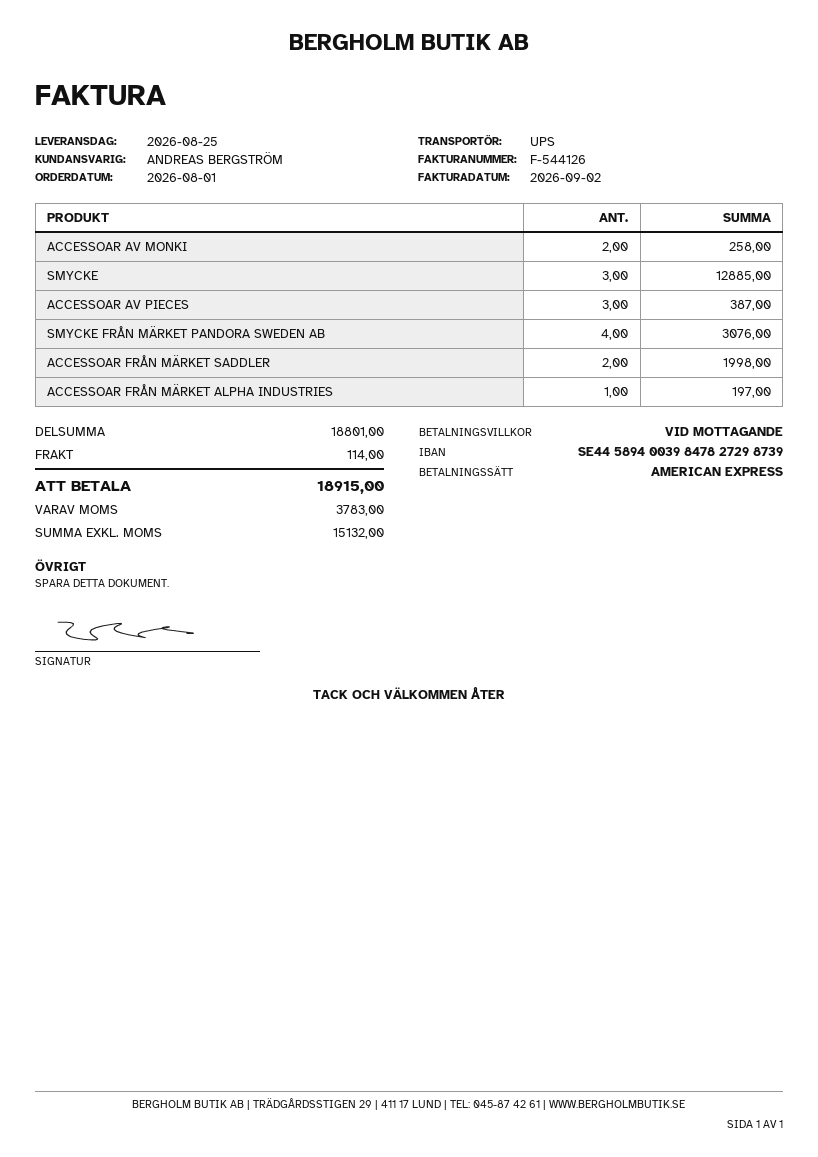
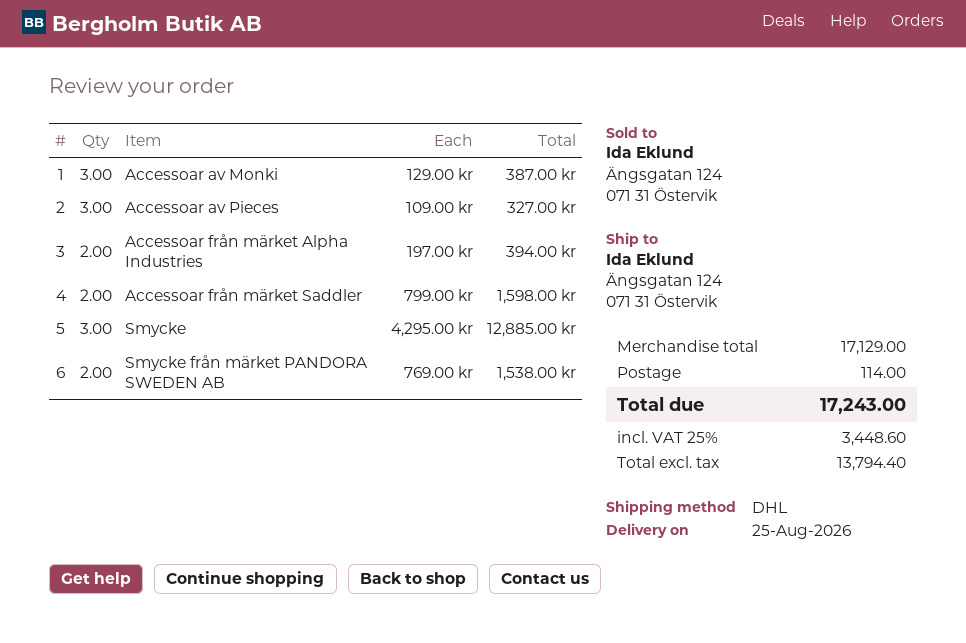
shipping method: UPS -> DHL
ACCESSOAR AV MONKI: 2 for 258.00 -> 3 for 387.00
ACCESSOAR AV PIECES: 3 for 387.00 -> 3 for 327.00
SMYCKE FRÅN MÄRKET PANDORA SWEDEN AB: 4 for 3076.00 -> 2 for 1538.00
ACCESSOAR FRÅN MÄRKET SADDLER: 2 for 1998.00 -> 2 for 1598.00
ACCESSOAR FRÅN MÄRKET ALPHA INDUSTRIES: 1 for 197.00 -> 2 for 394.00
subtotal: 18801.00 -> 17129.00
net: 15132.00 -> 13794.40
tax: 3783.00 -> 3448.60
total: 18915.00 -> 17243.00

